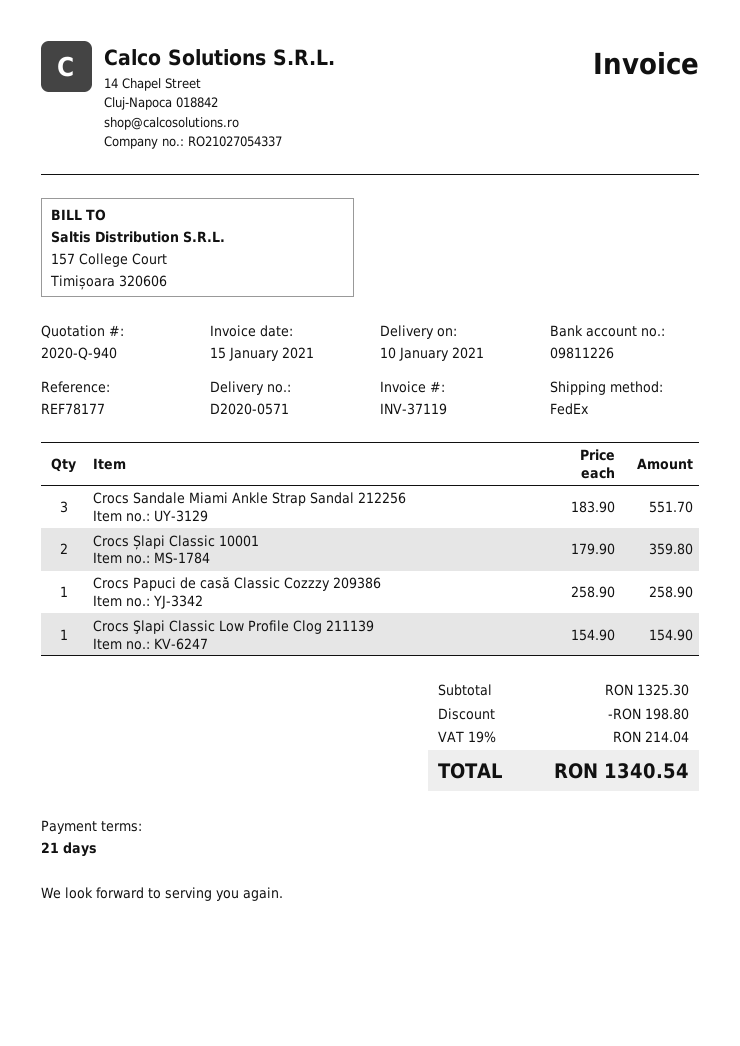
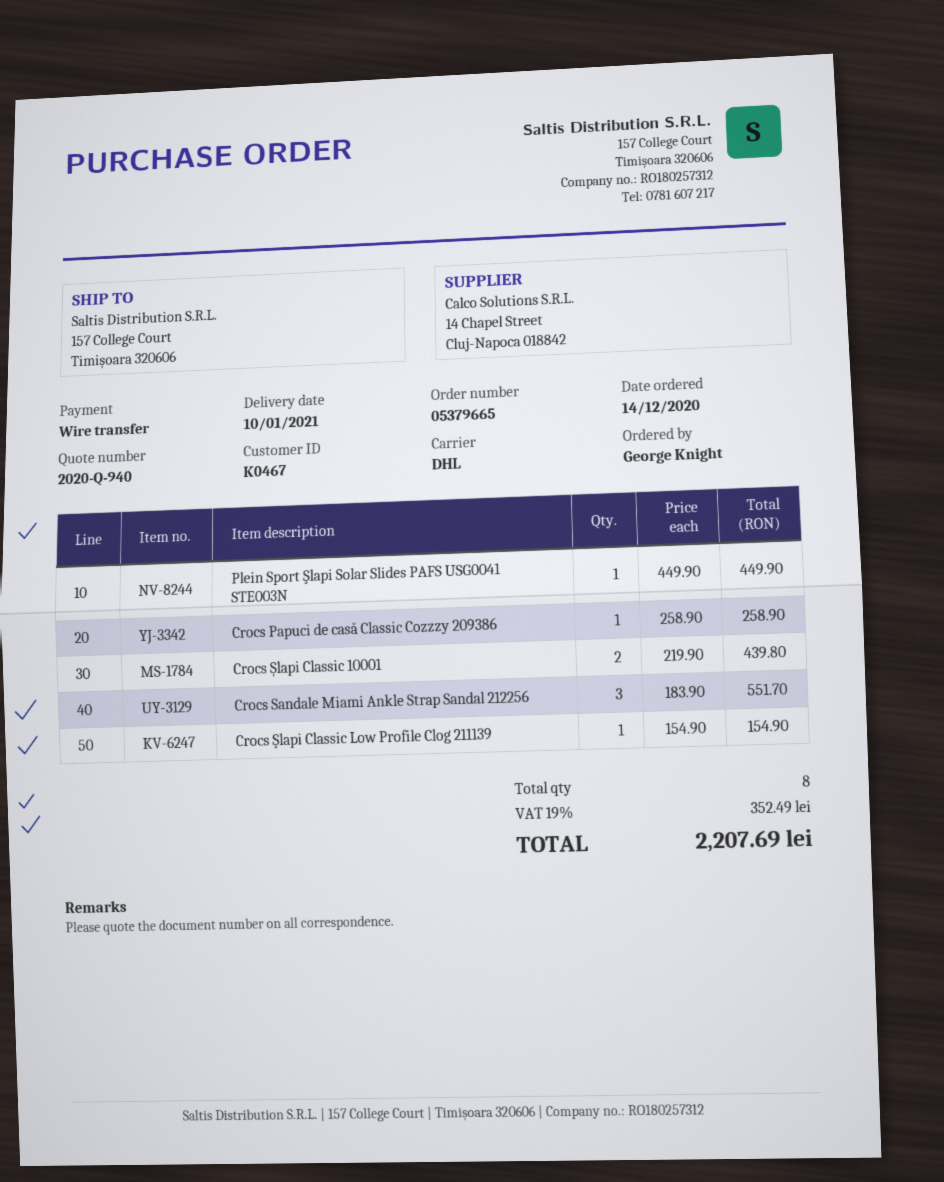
shipping method: FedEx -> DHL
Crocs Șlapi Classic 10001: 2 x 179.90 = 359.80 -> 2 x 219.90 = 439.80
Plein Sport Şlapi Solar Slides PAFS USG0041 STE003N: none -> 1 x 449.90 = 449.90
discount: 198.80 -> none
tax: 19% = 214.04 -> 19% = 352.49
total: 1340.54 -> 2207.69

